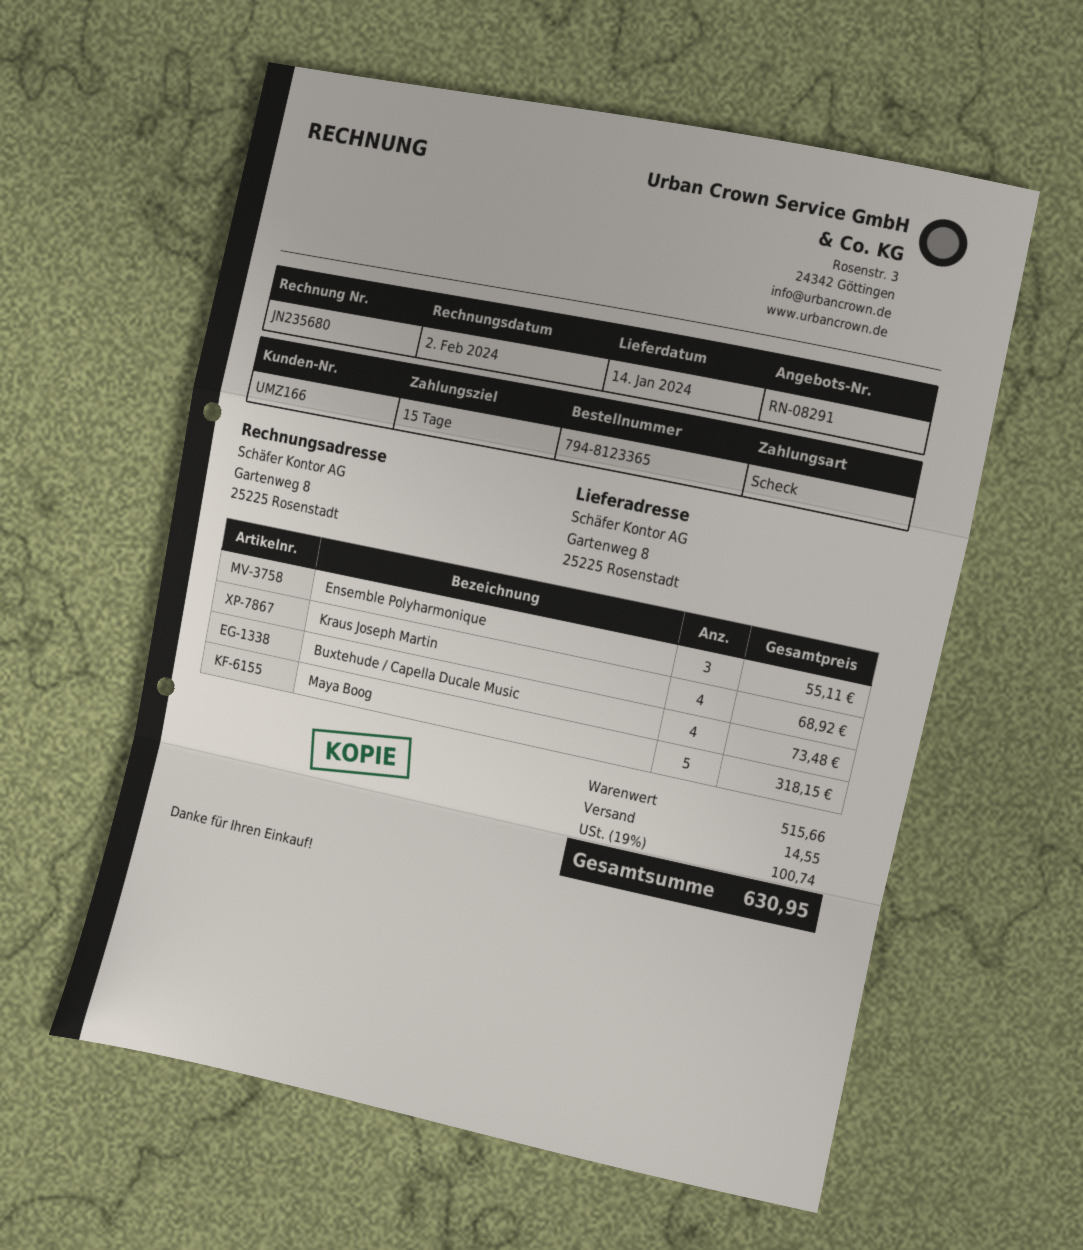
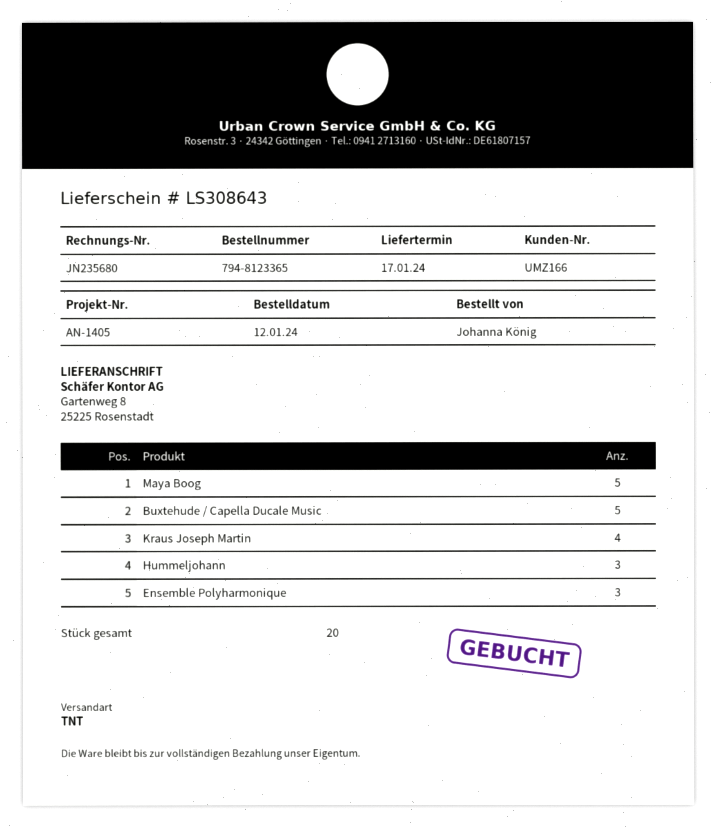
delivery date: 2024-01-14 -> 2024-01-17
Buxtehude / Capella Ducale Music: 4 -> 5
Hummeljohann: none -> 3

